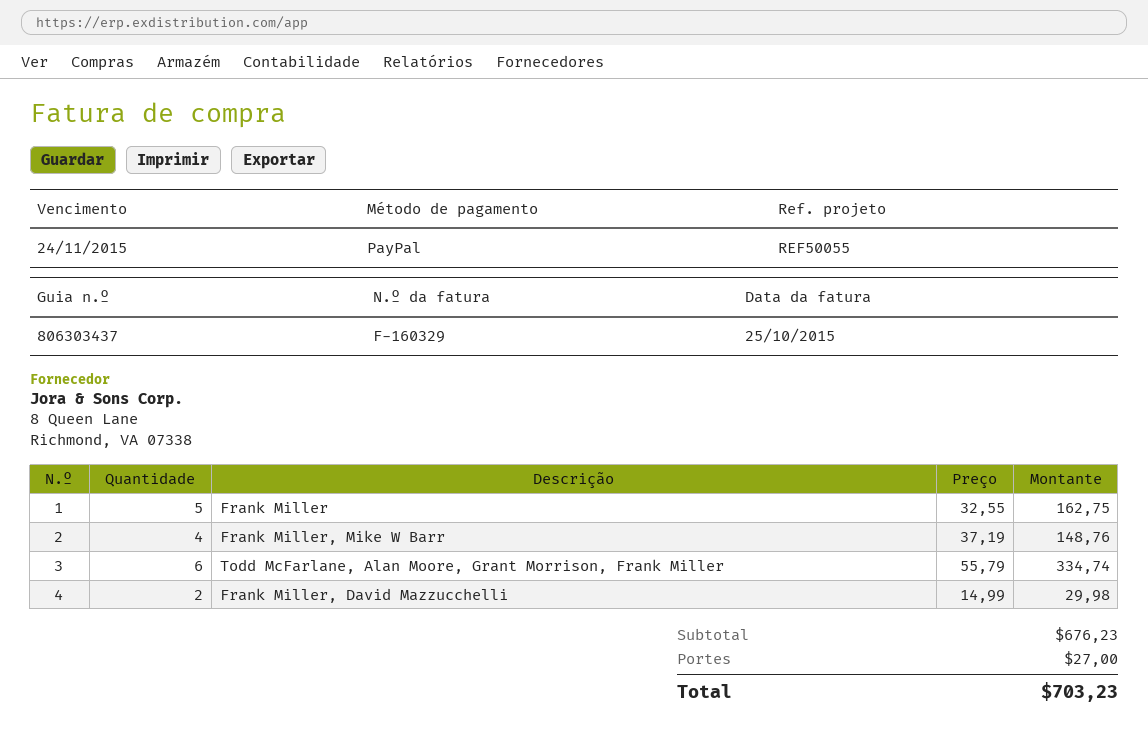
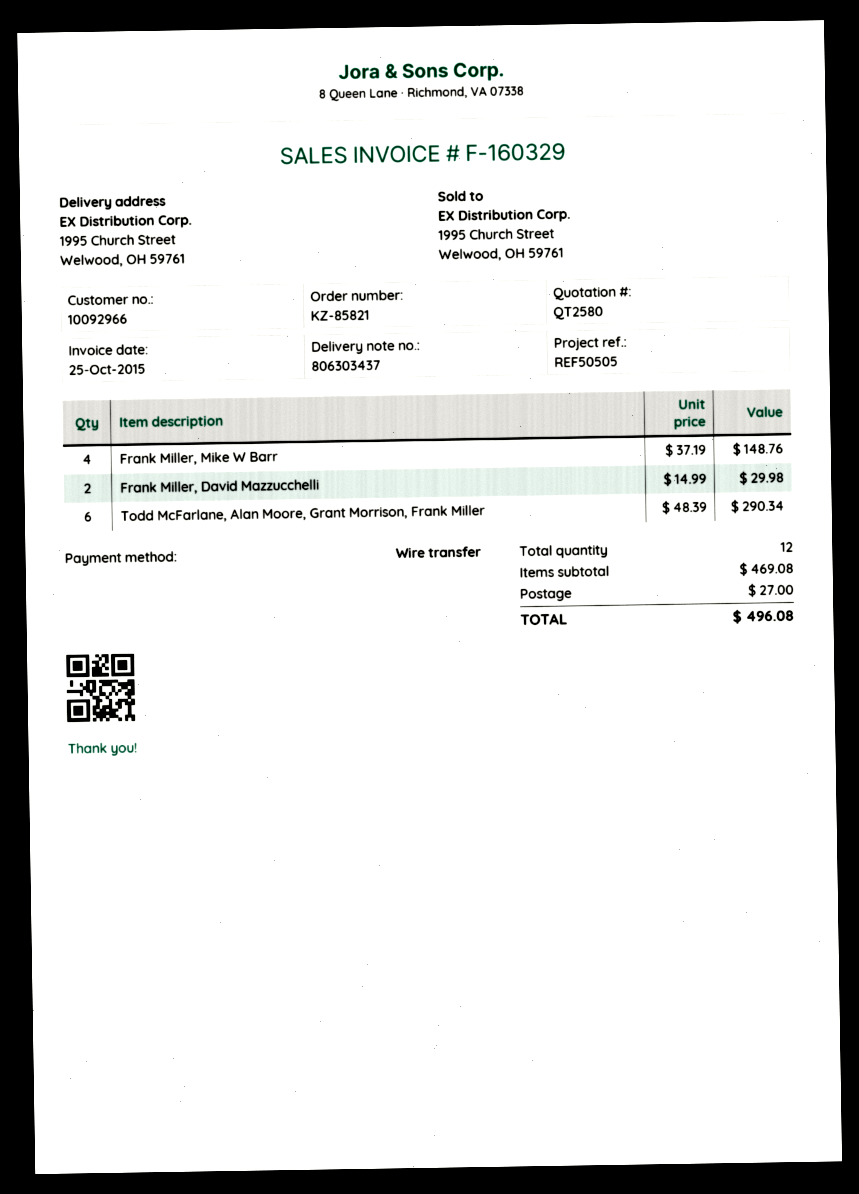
reference: REF50055 -> REF50505
payment method: PayPal -> bank transfer
Frank Miller: 5 x 32.55 = 162.75 -> none
Todd McFarlane, Alan Moore, Grant Morrison, Frank Miller: 6 x 55.79 = 334.74 -> 6 x 48.39 = 290.34
subtotal: 676.23 -> 469.08
total: 703.23 -> 496.08

